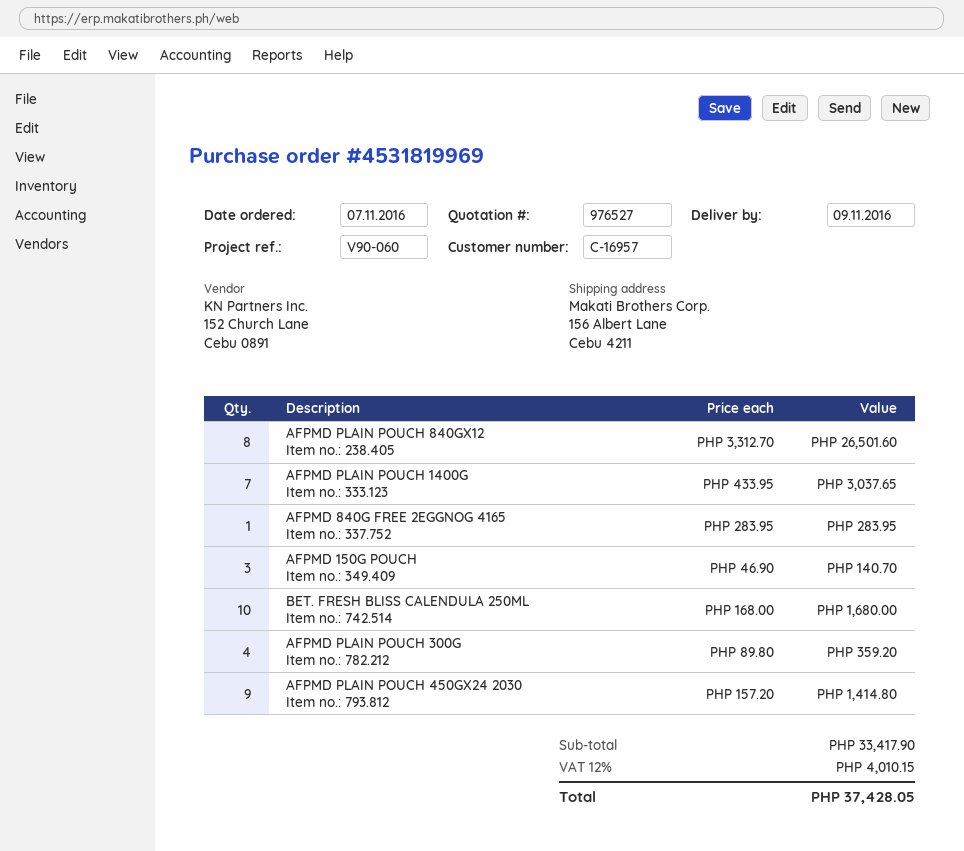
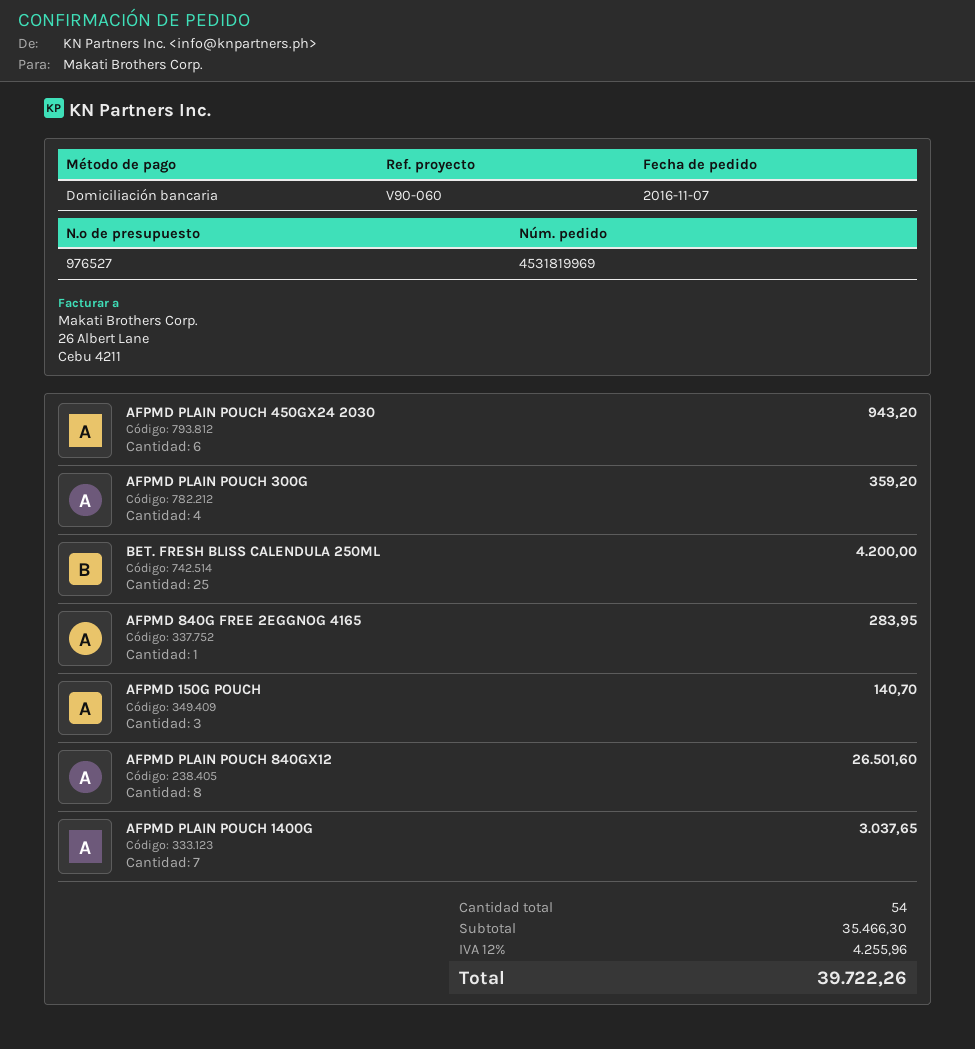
BET. FRESH BLISS CALENDULA 250ML: 10 for 1680.00 -> 25 for 4200.00
AFPMD PLAIN POUCH 450GX24 2030: 9 for 1414.80 -> 6 for 943.20
subtotal: 33417.90 -> 35466.30
tax: 12% = 4010.15 -> 12% = 4255.96
total: 37428.05 -> 39722.26

